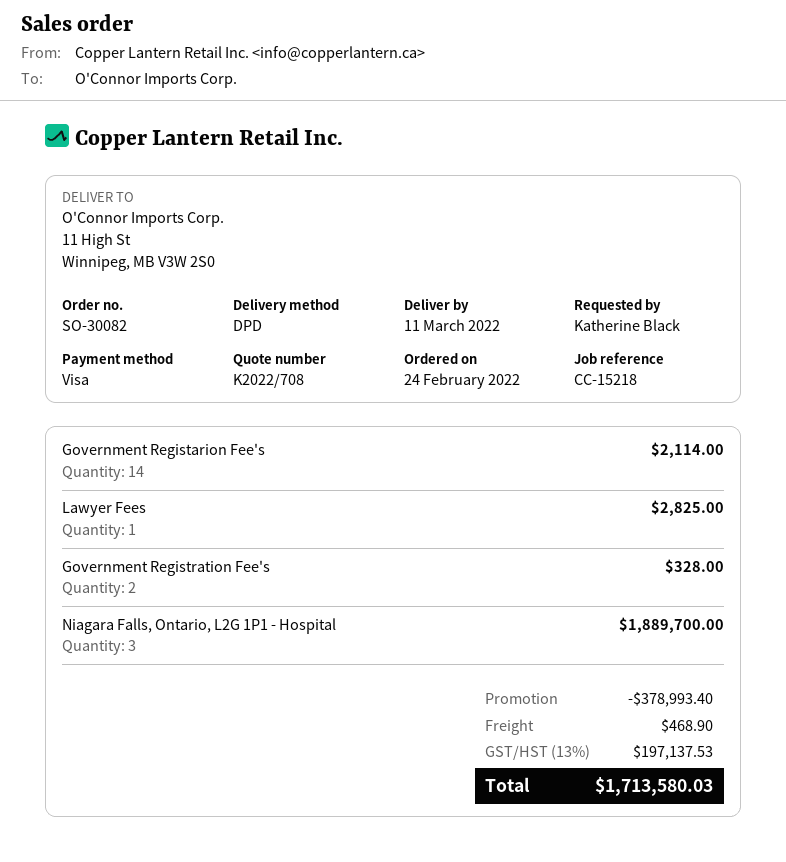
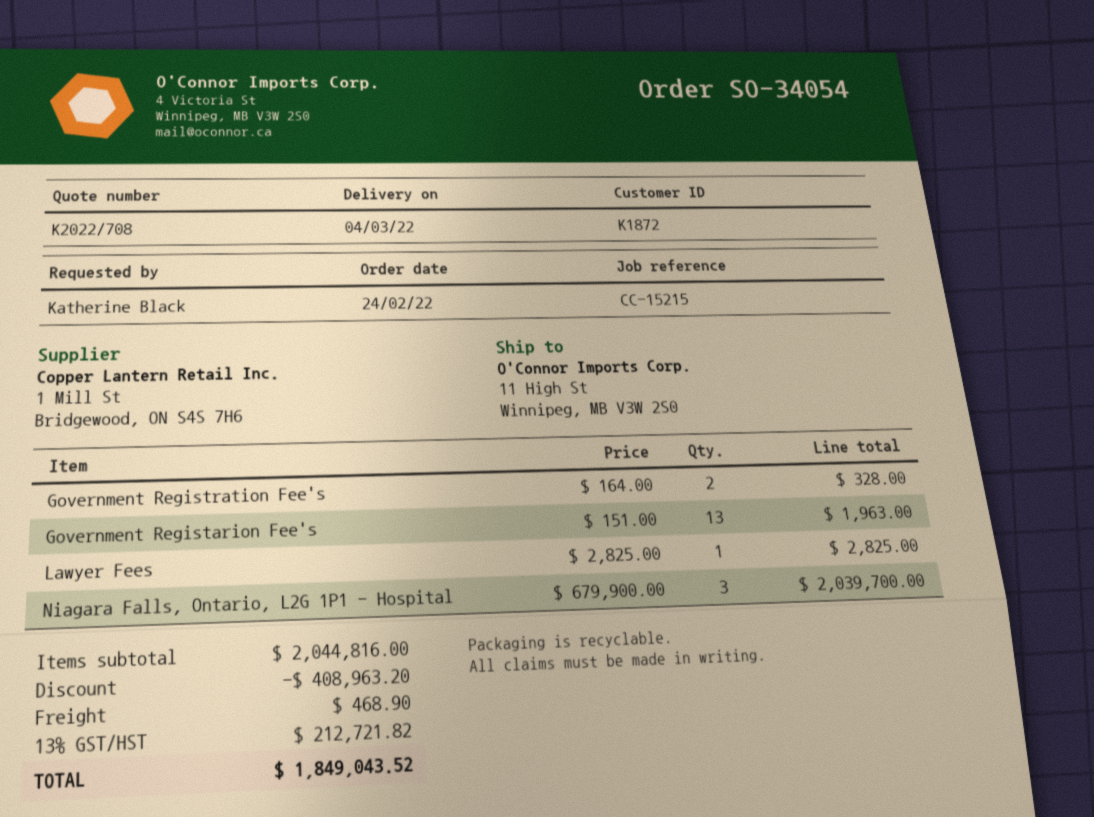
order number: SO-30082 -> SO-34054
delivery date: 2022-03-11 -> 2022-03-04
reference: CC-15218 -> CC-15215
Government Registarion Fee's: 14 for 2114.00 -> 13 for 1963.00
Niagara Falls, Ontario, L2G 1P1 - Hospital: 3 for 1889700.00 -> 3 for 2039700.00
discount: 378993.40 -> 408963.20
tax: 13% = 197137.53 -> 13% = 212721.82
total: 1713580.03 -> 1849043.52

